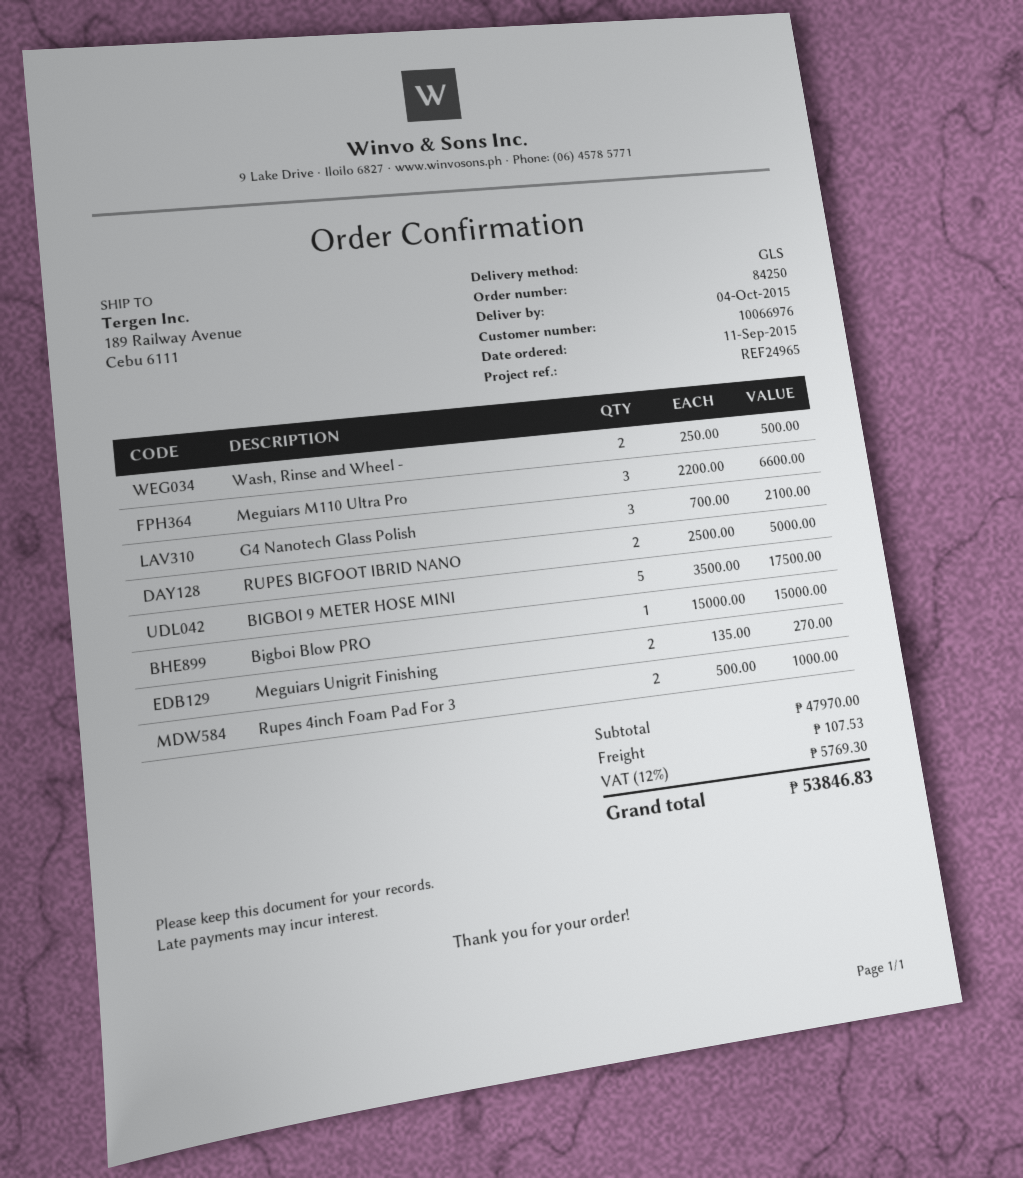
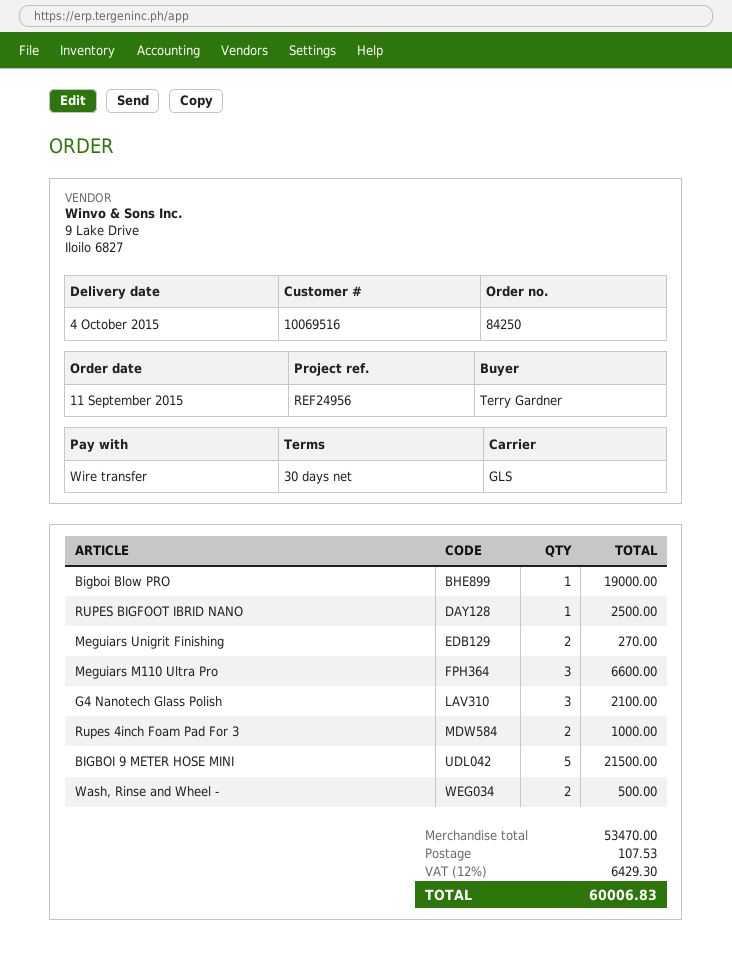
customer number: 10066976 -> 10069516
reference: REF24965 -> REF24956
RUPES BIGFOOT IBRID NANO: 2 for 5000.00 -> 1 for 2500.00
BIGBOI 9 METER HOSE MINI: 5 for 17500.00 -> 5 for 21500.00
Bigboi Blow PRO: 1 for 15000.00 -> 1 for 19000.00
subtotal: 47970.00 -> 53470.00
tax: 12% = 5769.30 -> 12% = 6429.30
total: 53846.83 -> 60006.83

